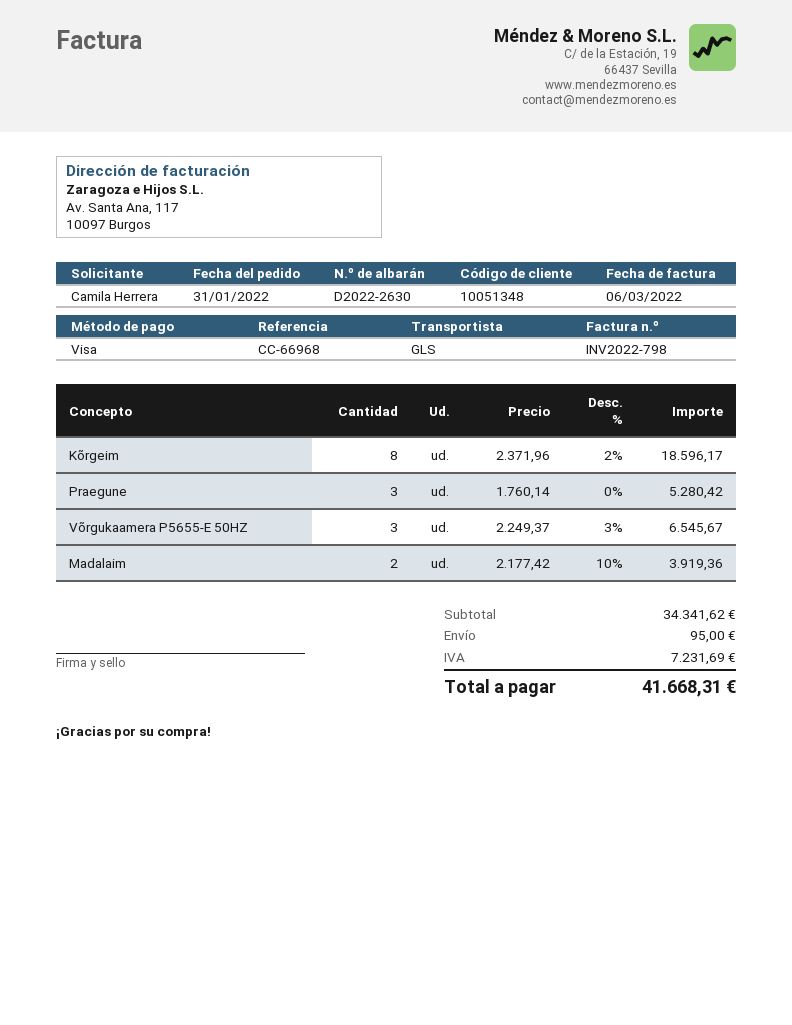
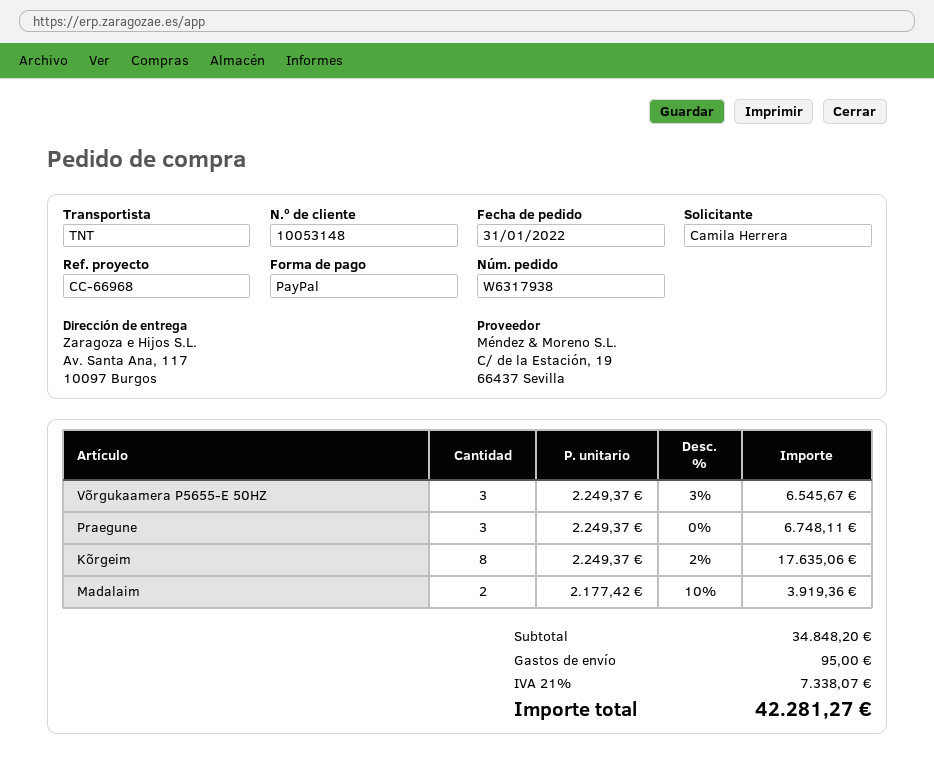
customer number: 10051348 -> 10053148
payment method: Visa -> PayPal
shipping method: GLS -> TNT
Kõrgeim: 8 x 2371.96 - 2% = 18596.17 -> 8 x 2249.37 - 2% = 17635.06
Praegune: 3 x 1760.14 = 5280.42 -> 3 x 2249.37 = 6748.11
subtotal: 34341.62 -> 34848.20
tax: 7231.69 -> 7338.07
total: 41668.31 -> 42281.27

